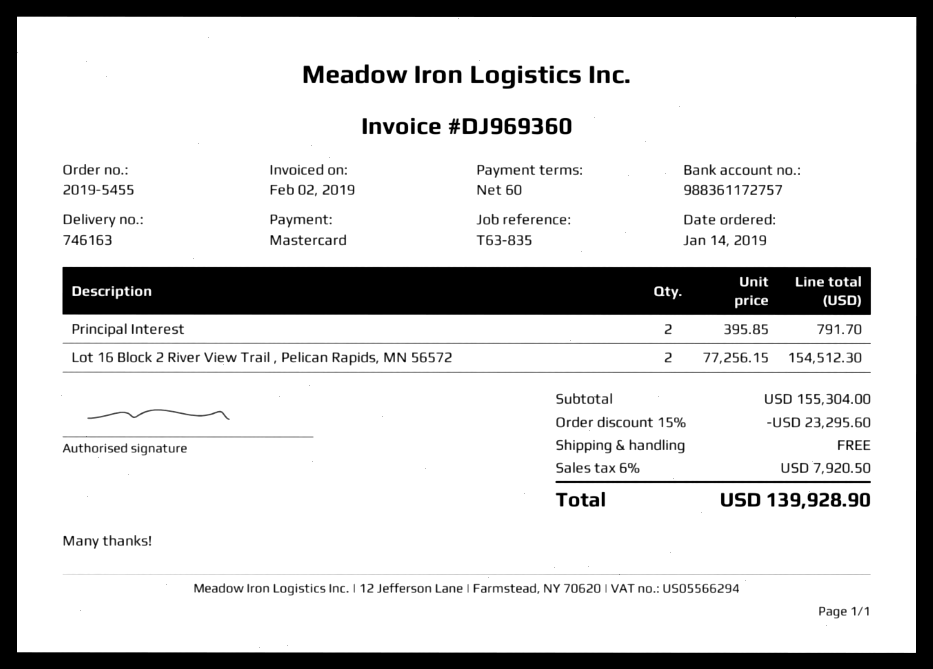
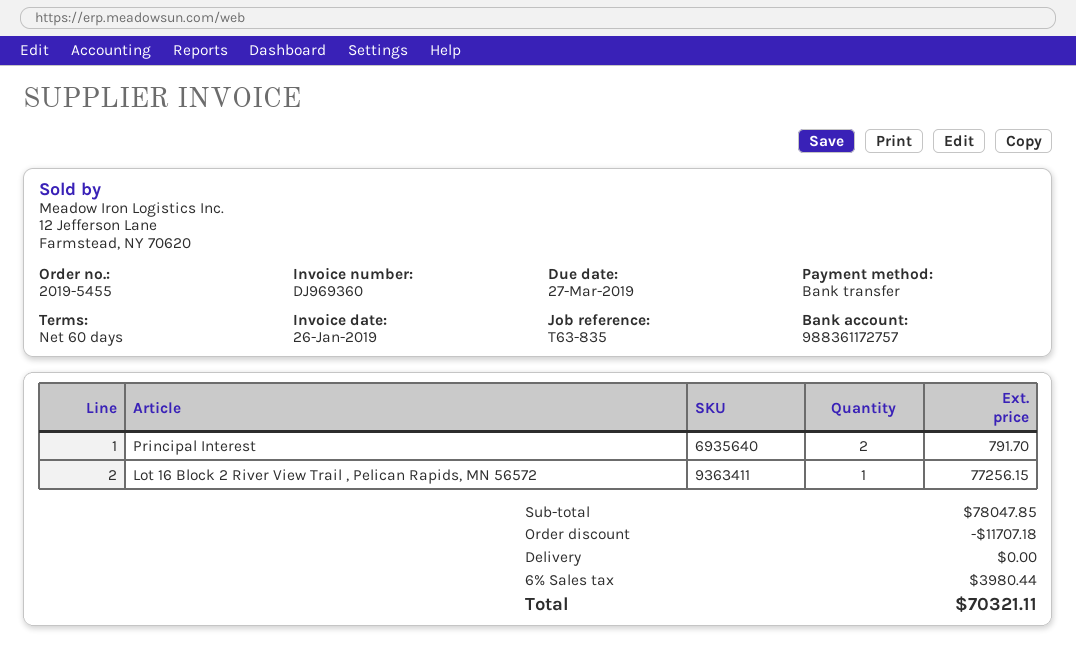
invoice date: 2019-02-02 -> 2019-01-26
payment method: Mastercard -> bank transfer
Lot 16 Block 2 River View Trail , Pelican Rapids, MN 56572: 2 for 154512.30 -> 1 for 77256.15
subtotal: 155304.00 -> 78047.85
discount: 23295.60 -> 11707.18
tax: 6% = 7920.50 -> 6% = 3980.44
total: 139928.90 -> 70321.11

